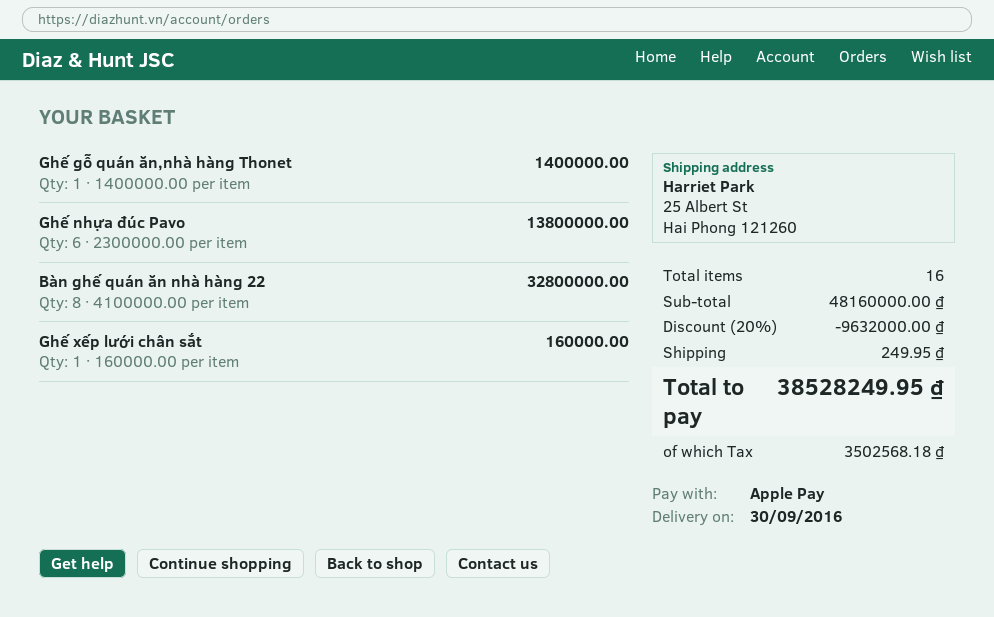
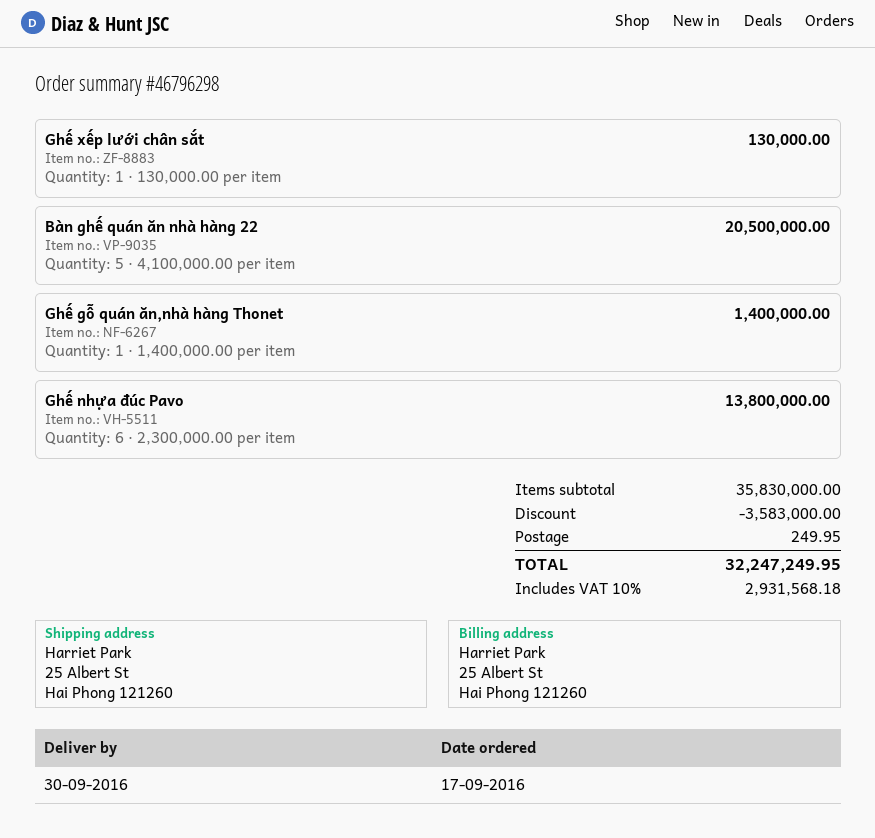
Bàn ghế quán ăn nhà hàng 22: 8 x 4100000.00 = 32800000.00 -> 5 x 4100000.00 = 20500000.00
Ghế xếp lưới chân sắt: 1 x 160000.00 = 160000.00 -> 1 x 130000.00 = 130000.00
subtotal: 48160000.00 -> 35830000.00
discount: 9632000.00 -> 3583000.00
tax: 3502568.18 -> 2931568.18
total: 38528249.95 -> 32247249.95

